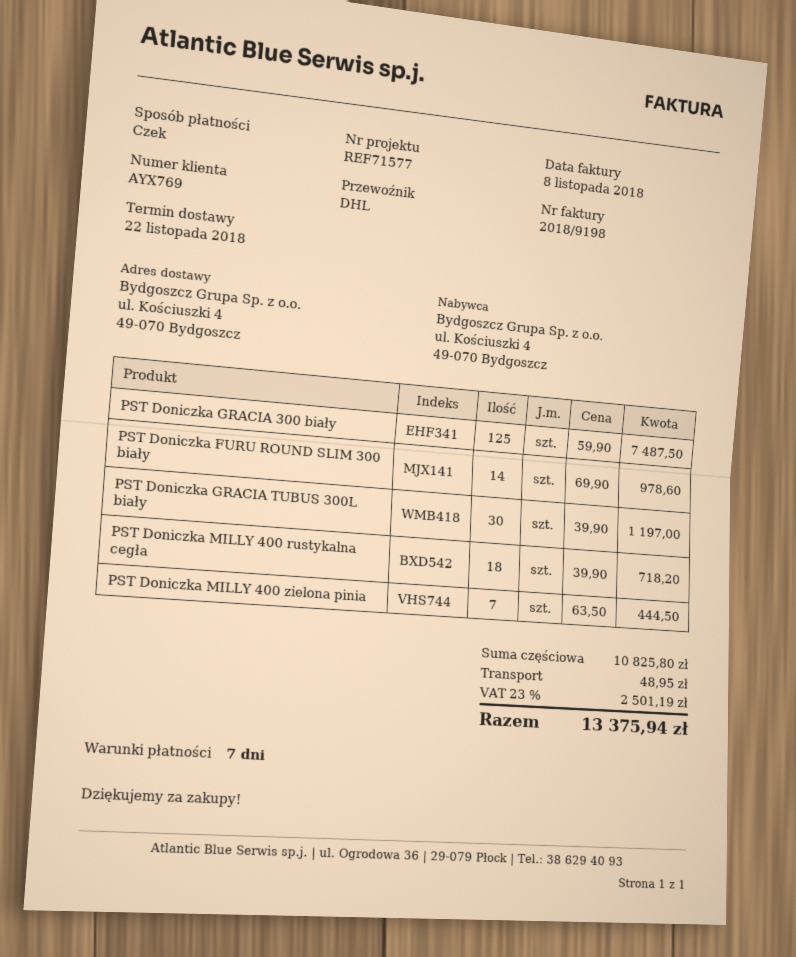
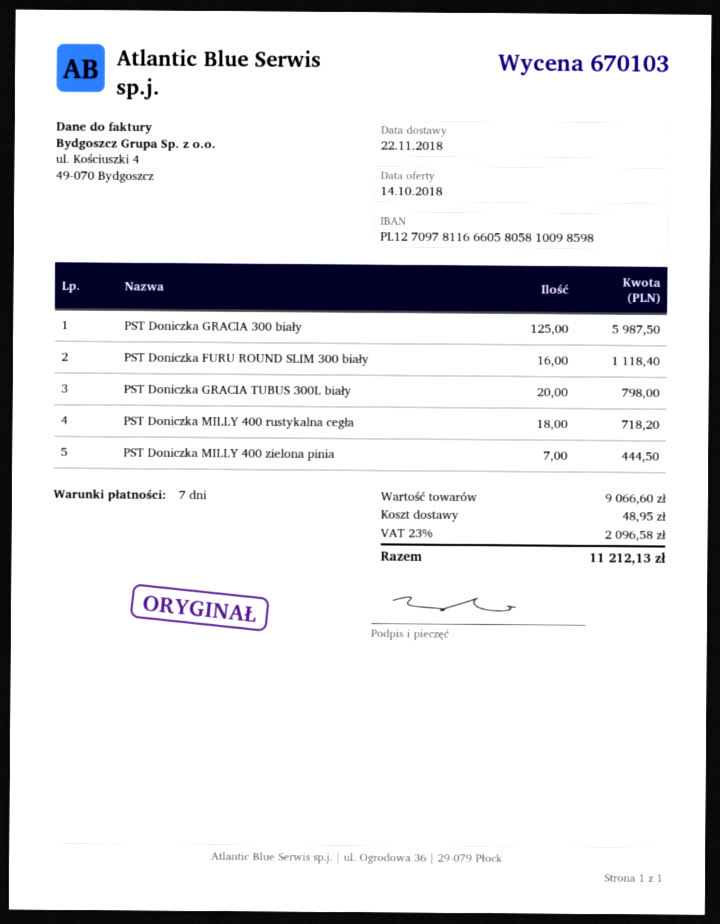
PST Doniczka GRACIA 300 biały: 125 for 7487.50 -> 125 for 5987.50
PST Doniczka FURU ROUND SLIM 300 biały: 14 for 978.60 -> 16 for 1118.40
PST Doniczka GRACIA TUBUS 300L biały: 30 for 1197.00 -> 20 for 798.00
subtotal: 10825.80 -> 9066.60
tax: 23% = 2501.19 -> 23% = 2096.58
total: 13375.94 -> 11212.13

